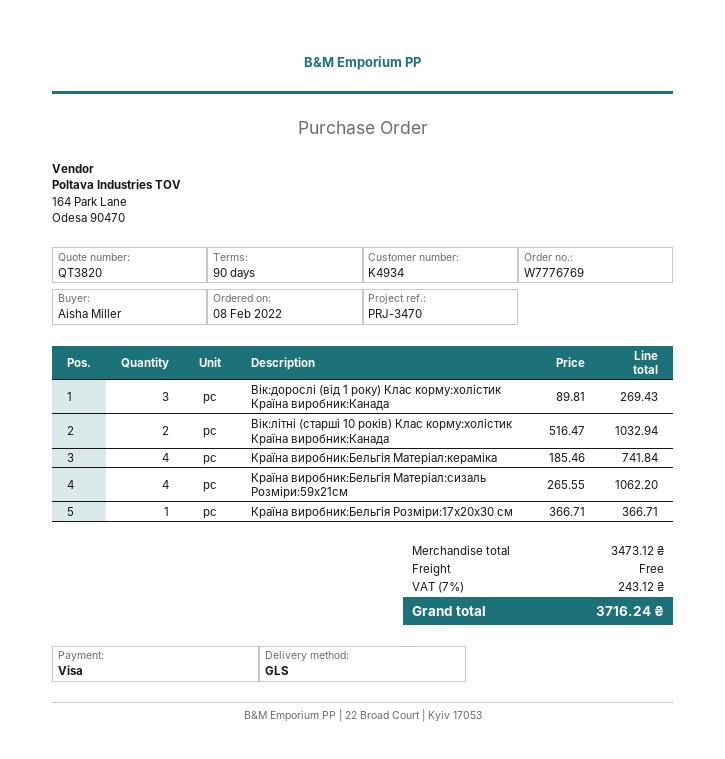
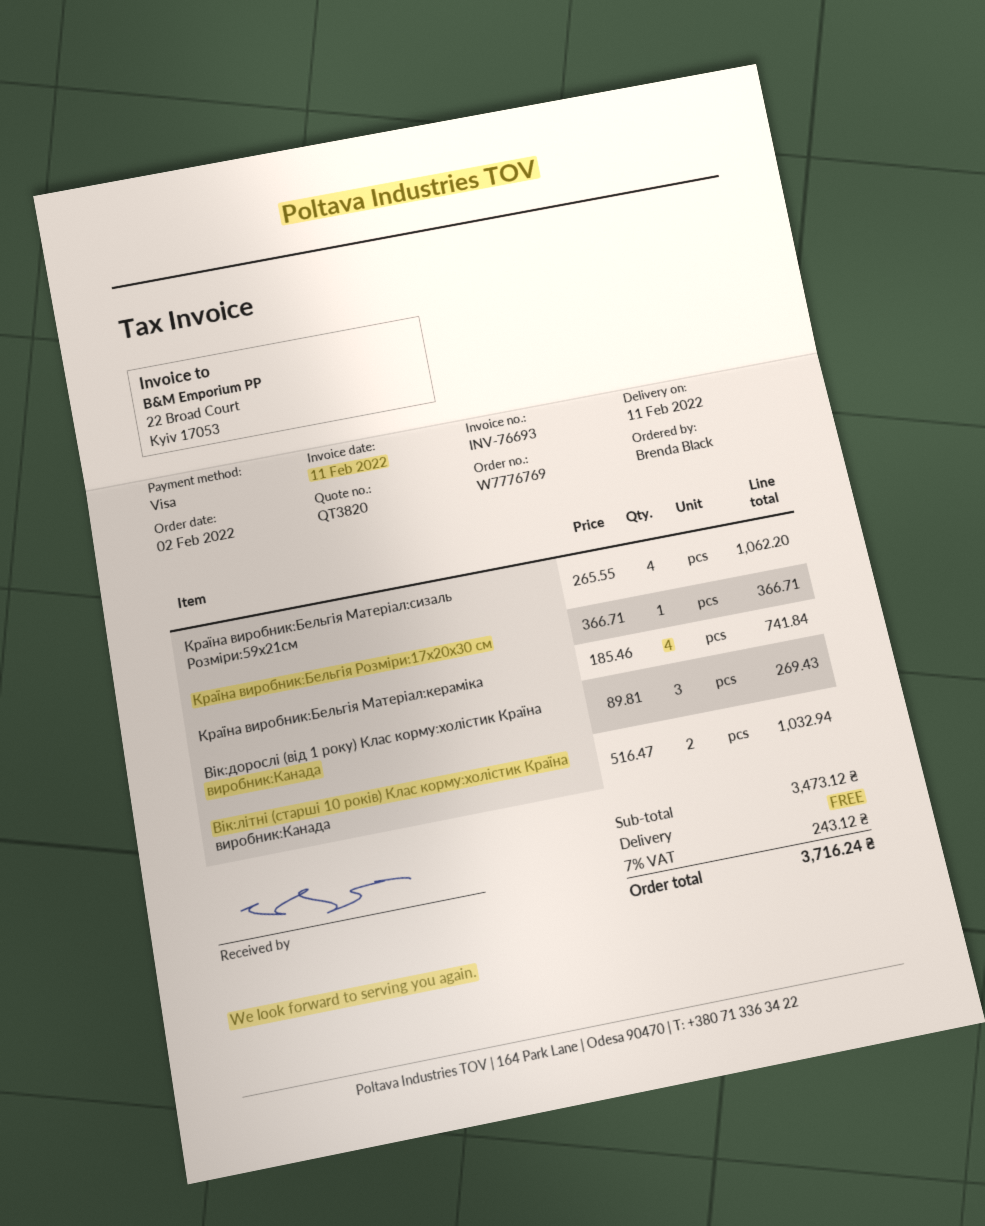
order date: 2022-02-08 -> 2022-02-02
ordered by: Aisha Miller -> Brenda Black

